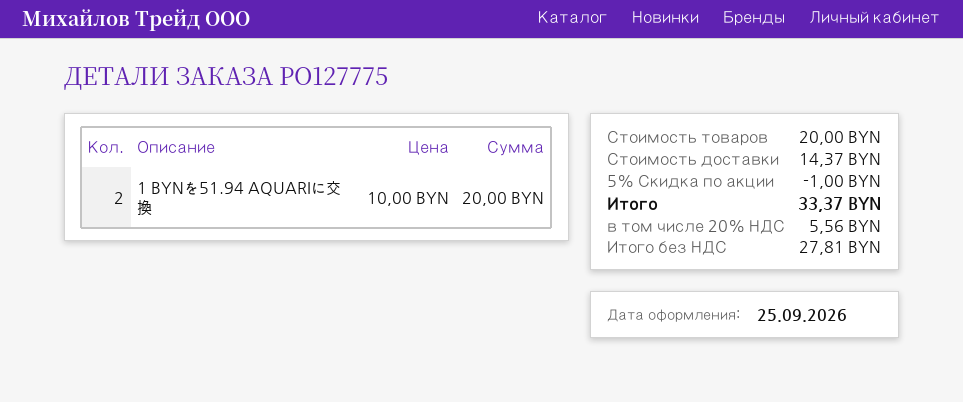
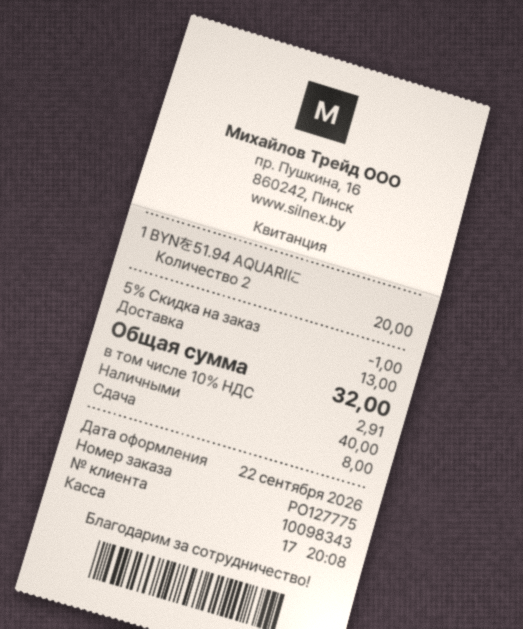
order date: 2026-09-25 -> 2026-09-22
shipping: 14.37 -> 13.00
tax: 20% = 5.56 -> 10% = 2.91
total: 33.37 -> 32.00

